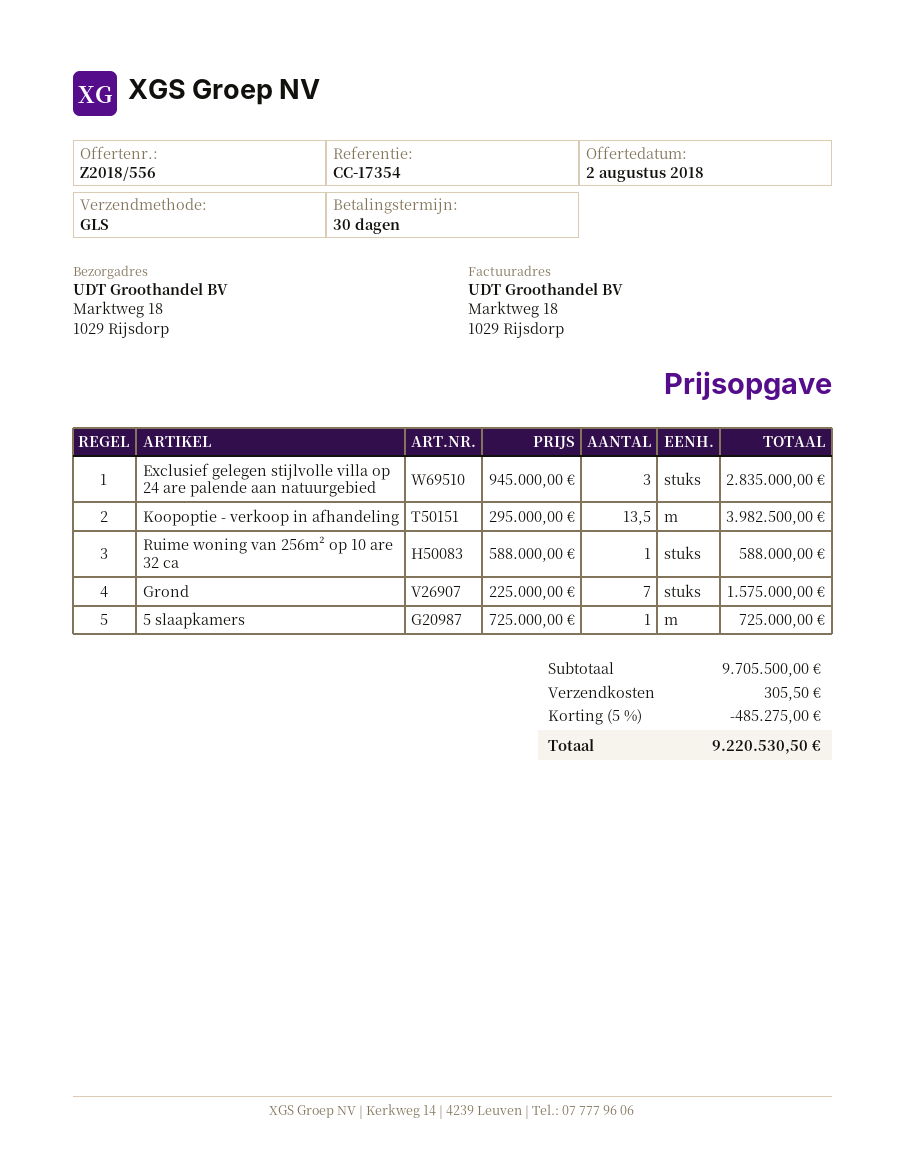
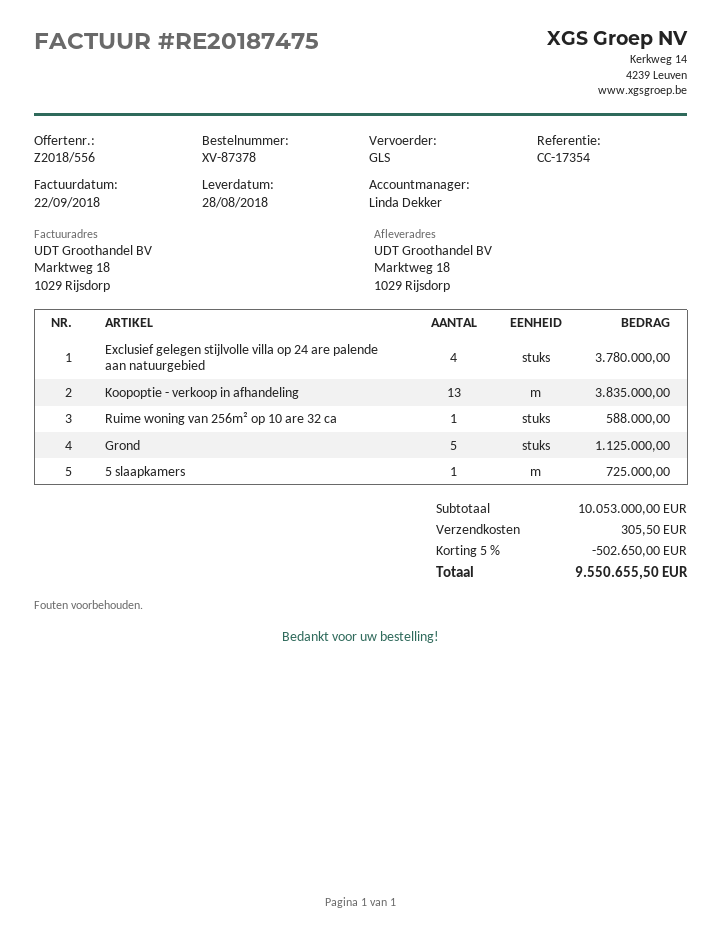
Exclusief gelegen stijlvolle villa op 24 are palende aan natuurgebied: 3 for 2835000.00 -> 4 for 3780000.00
Koopoptie - verkoop in afhandeling: 13.5 for 3982500.00 -> 13 for 3835000.00
Grond: 7 for 1575000.00 -> 5 for 1125000.00
subtotal: 9705500.00 -> 10053000.00
discount: 5% = 485275.00 -> 5% = 502650.00
total: 9220530.50 -> 9550655.50

